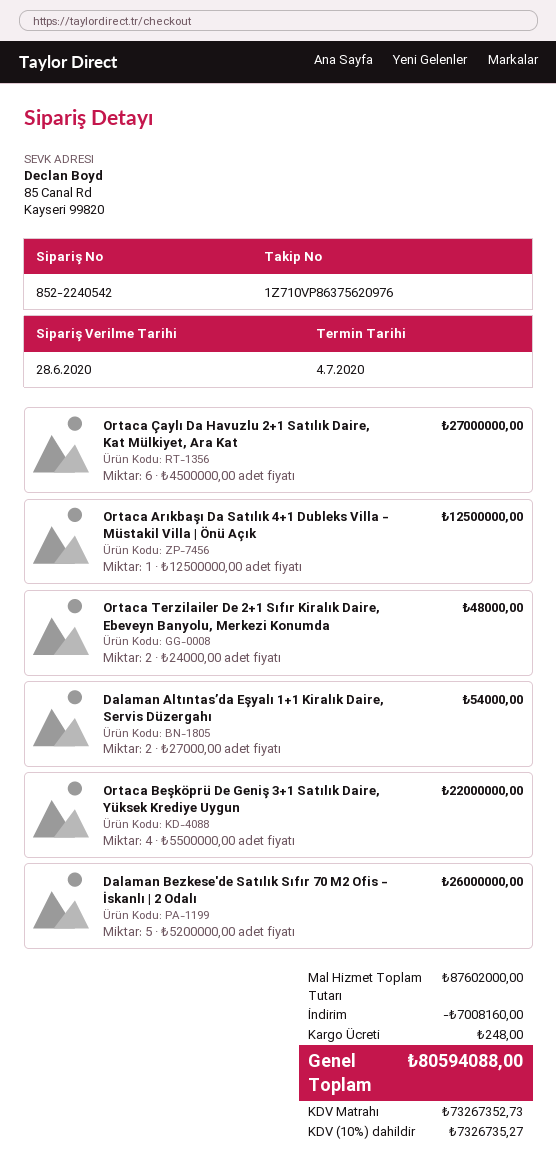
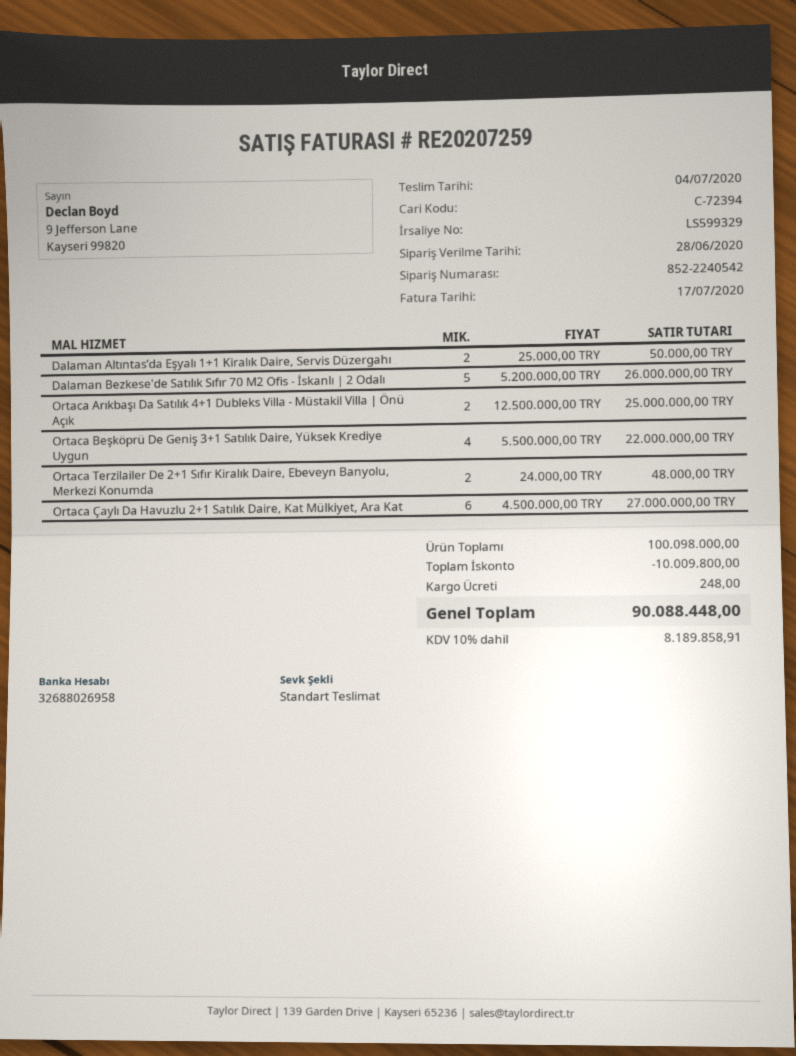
Ortaca Arıkbaşı Da Satılık 4+1 Dubleks Villa - Müstakil Villa | Önü Açık: 1 x 12500000.00 = 12500000.00 -> 2 x 12500000.00 = 25000000.00
Dalaman Altıntas’da Eşyalı 1+1 Kiralık Daire, Servis Düzergahı: 2 x 27000.00 = 54000.00 -> 2 x 25000.00 = 50000.00
subtotal: 87602000.00 -> 100098000.00
discount: 7008160.00 -> 10009800.00
tax: 10% = 7326735.27 -> 10% = 8189858.91
total: 80594088.00 -> 90088448.00

